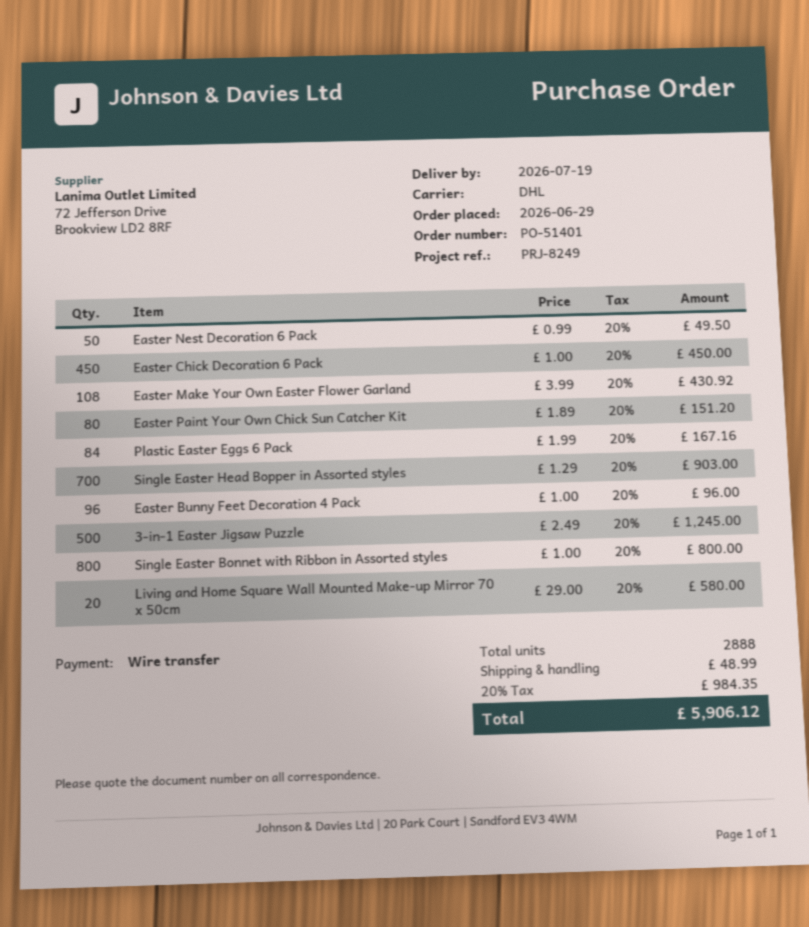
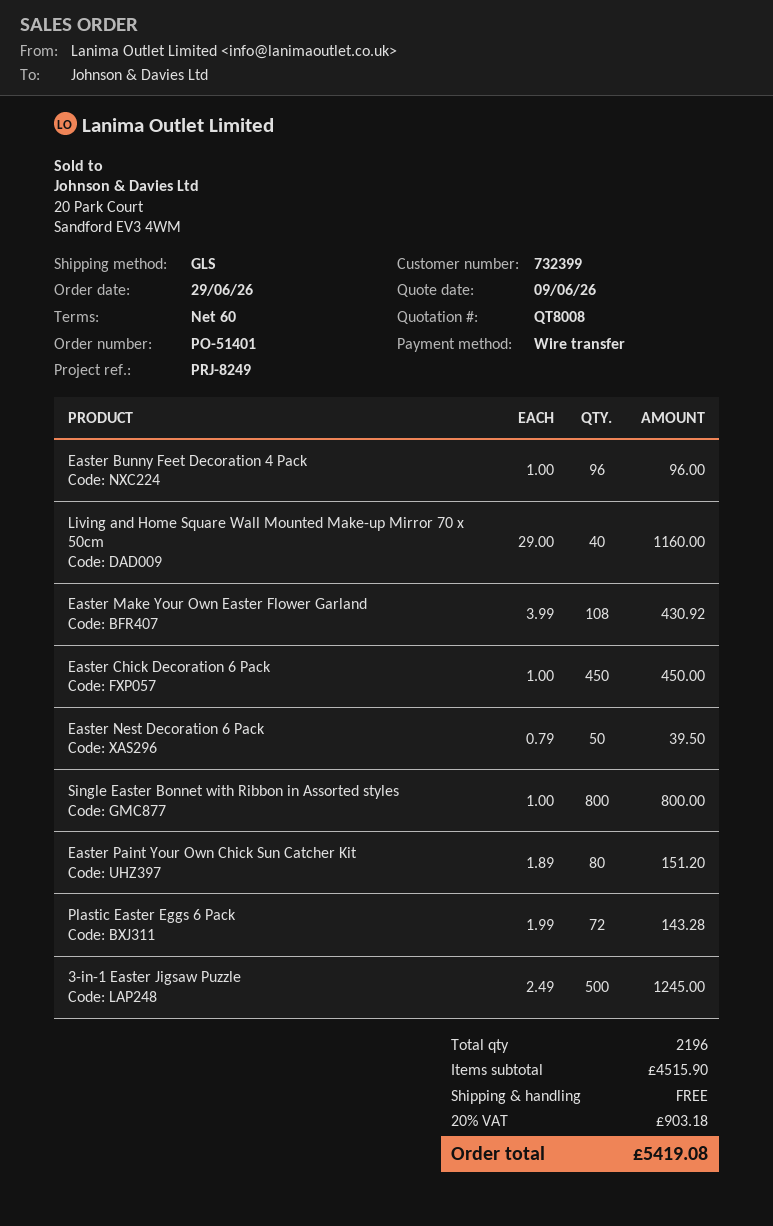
shipping method: DHL -> GLS
Easter Nest Decoration 6 Pack: 50 x 0.99 = 49.50 -> 50 x 0.79 = 39.50
Plastic Easter Eggs 6 Pack: 84 x 1.99 = 167.16 -> 72 x 1.99 = 143.28
Single Easter Head Bopper in Assorted styles: 700 x 1.29 = 903.00 -> none
Living and Home Square Wall Mounted Make-up Mirror 70 x 50cm: 20 x 29.00 = 580.00 -> 40 x 29.00 = 1160.00
total quantity: 2888 -> 2196
shipping: 48.99 -> 0.00
tax: 20% = 984.35 -> 20% = 903.18
total: 5906.12 -> 5419.08

